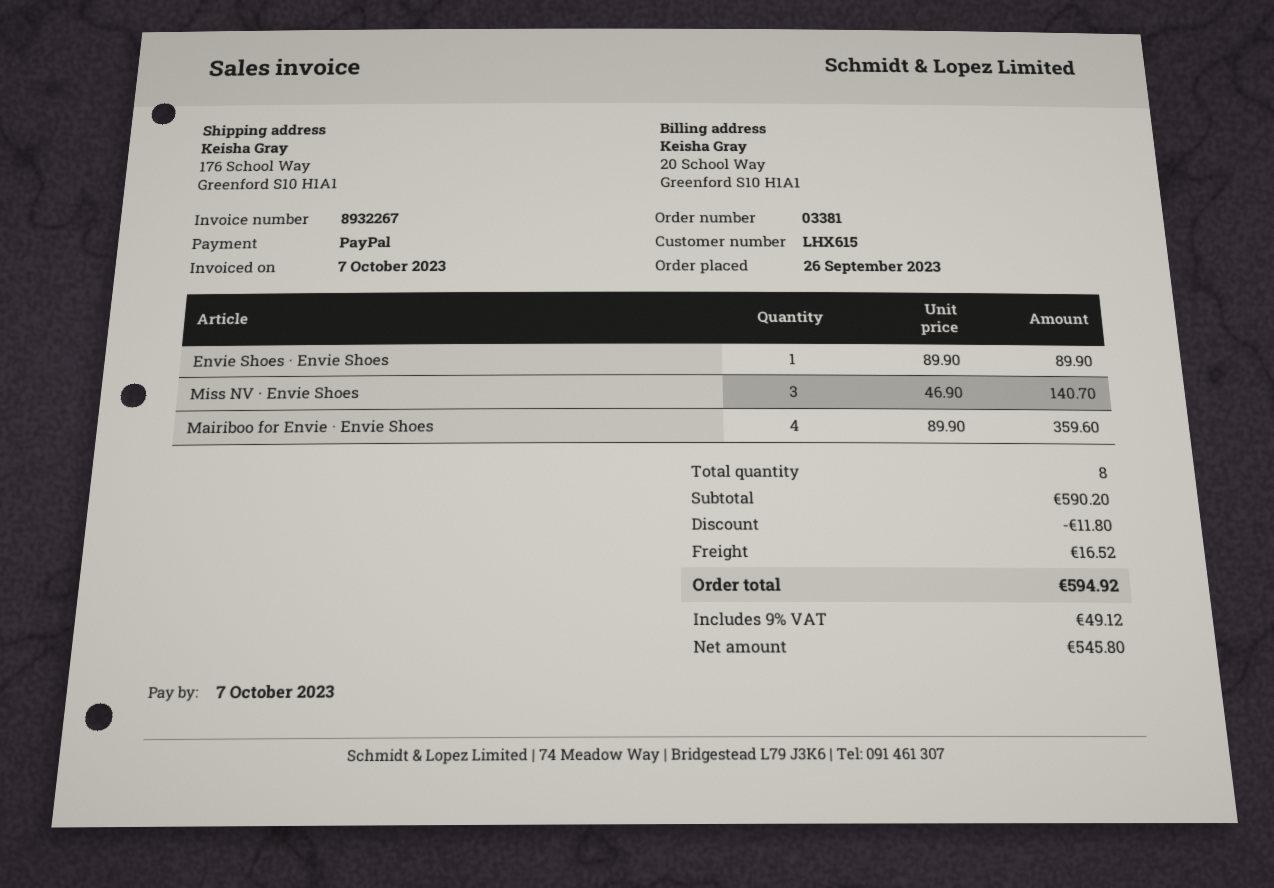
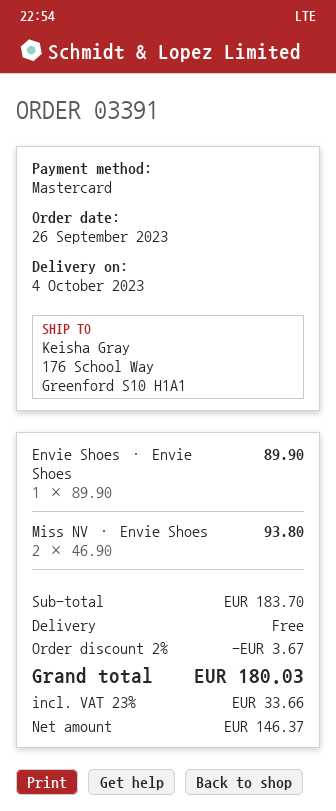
order number: 03381 -> 03391
payment method: PayPal -> Mastercard
Miss NV · Envie Shoes: 3 x 46.90 = 140.70 -> 2 x 46.90 = 93.80
Mairiboo for Envie · Envie Shoes: 4 x 89.90 = 359.60 -> none
subtotal: 590.20 -> 183.70
discount: 11.80 -> 3.67
shipping: 16.52 -> 0.00
net: 545.80 -> 146.37
tax: 9% = 49.12 -> 23% = 33.66
total: 594.92 -> 180.03

